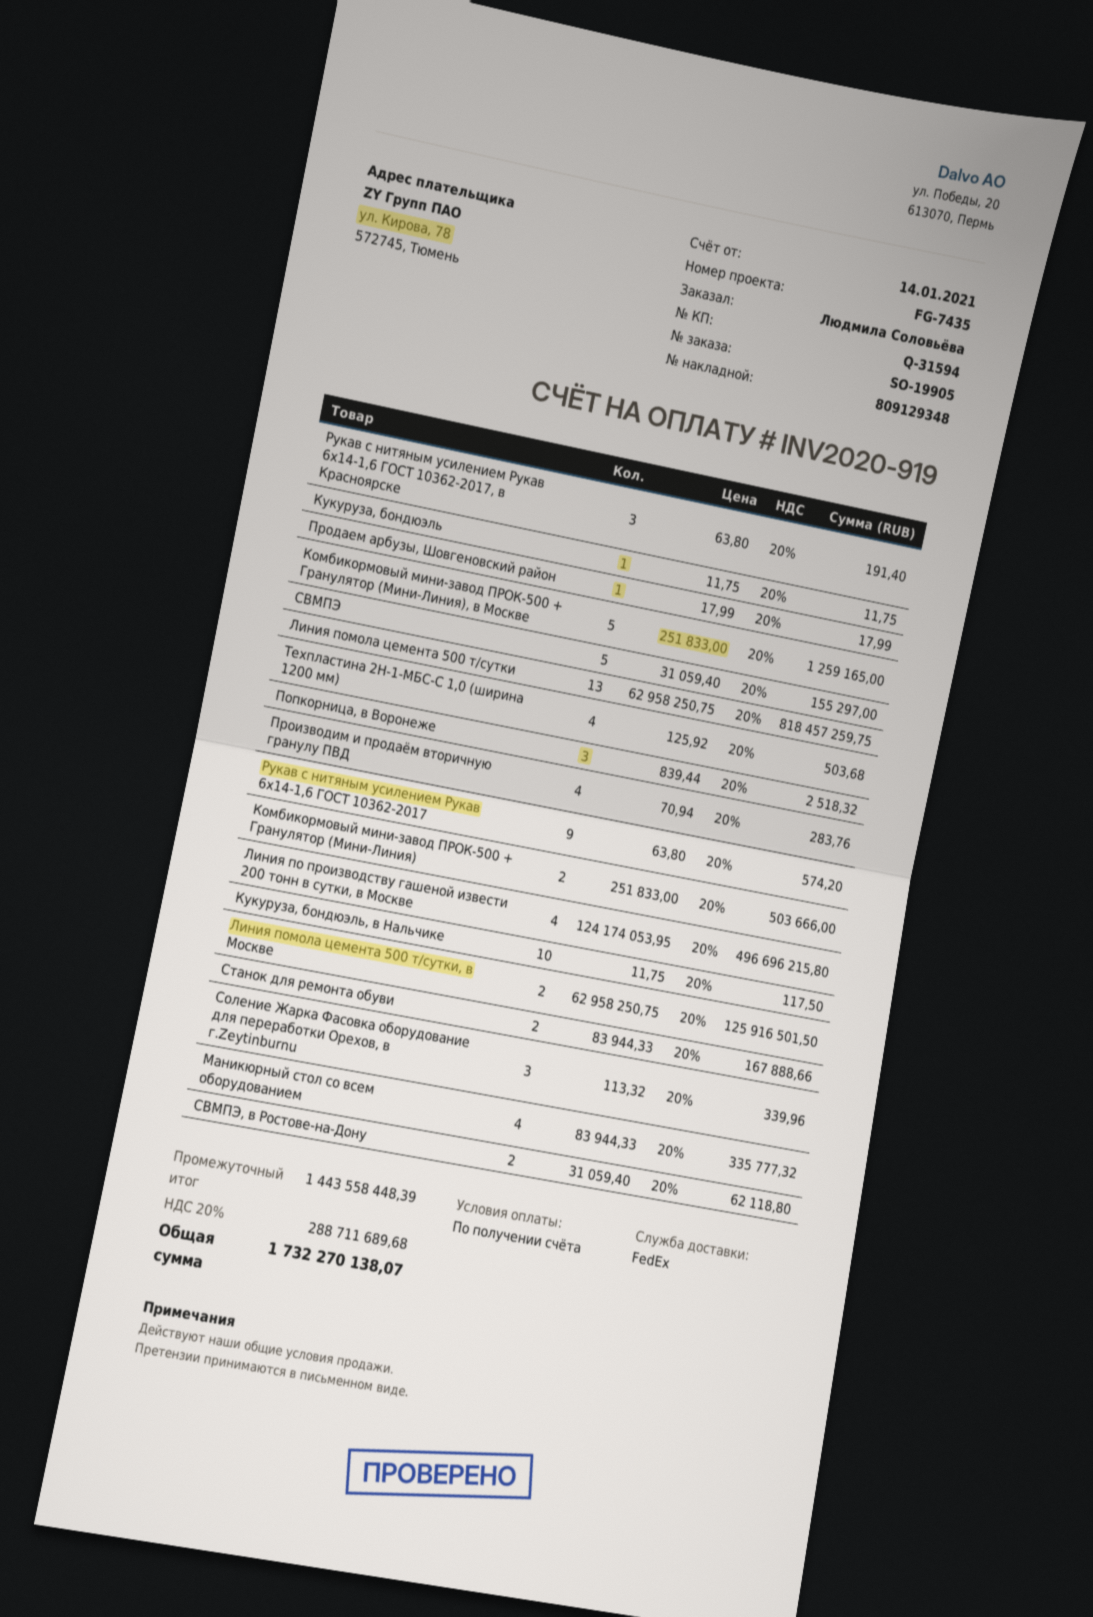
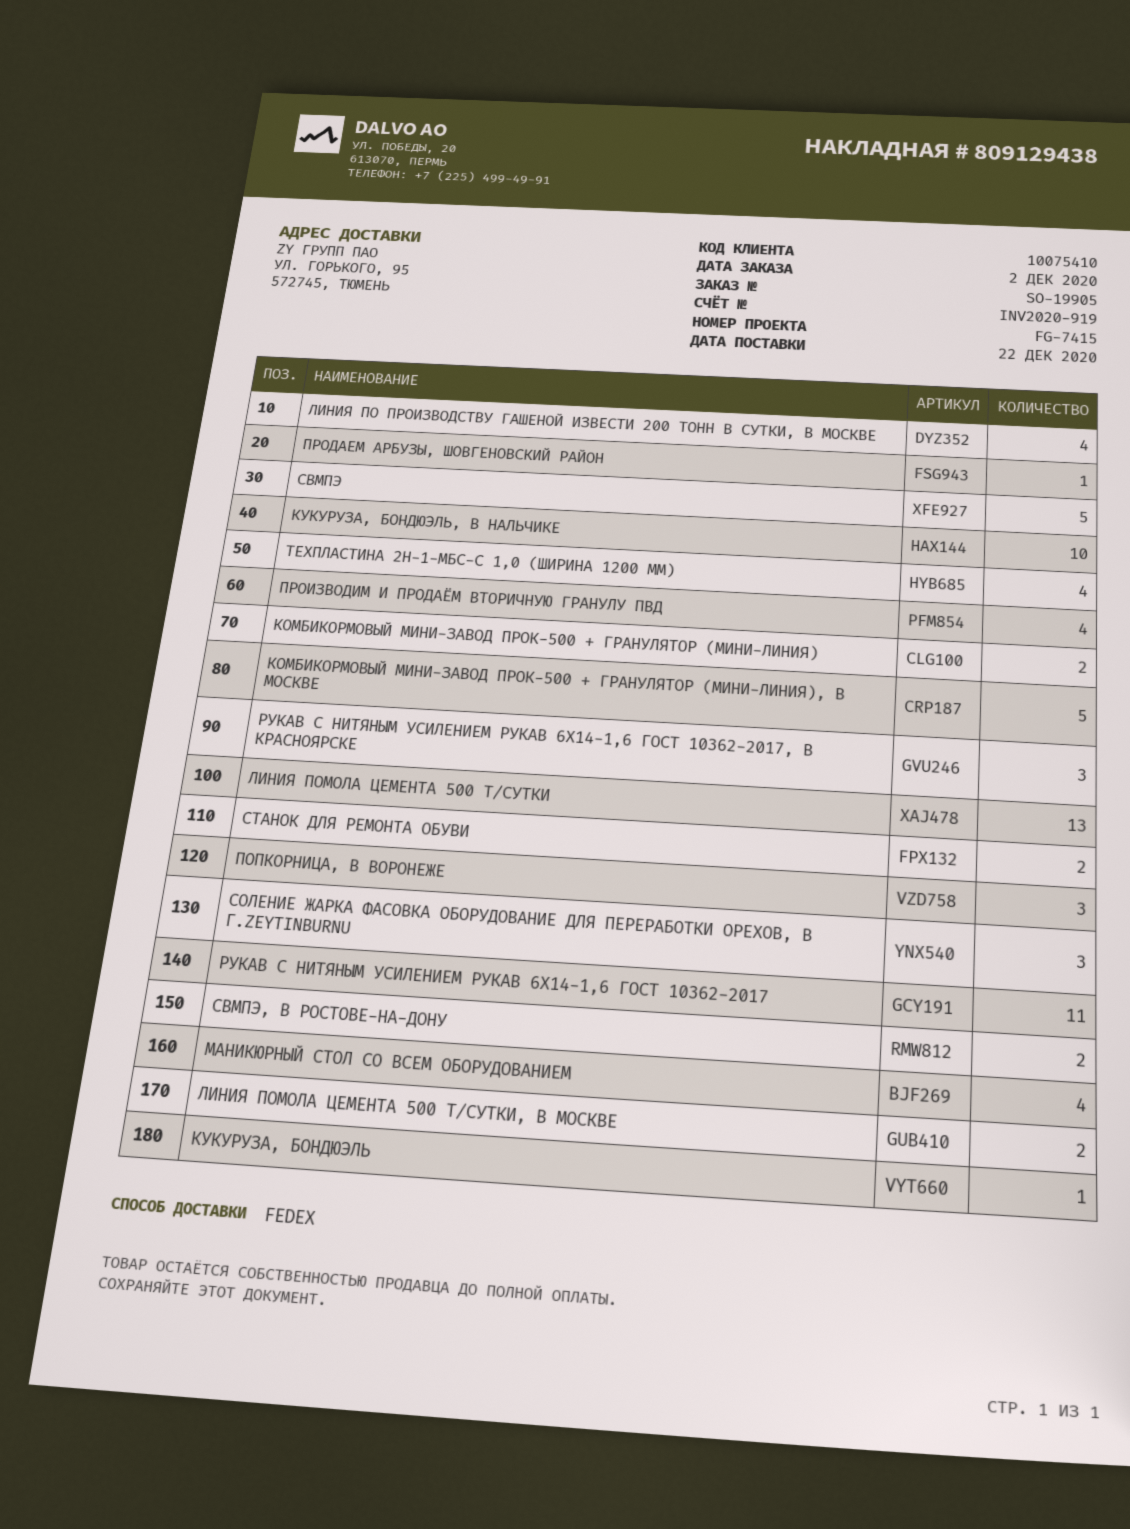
delivery note number: 809129348 -> 809129438
reference: FG-7435 -> FG-7415
Рукав с нитяным усилением Рукав 6х14-1,6 ГОСТ 10362-2017: 9 -> 11

